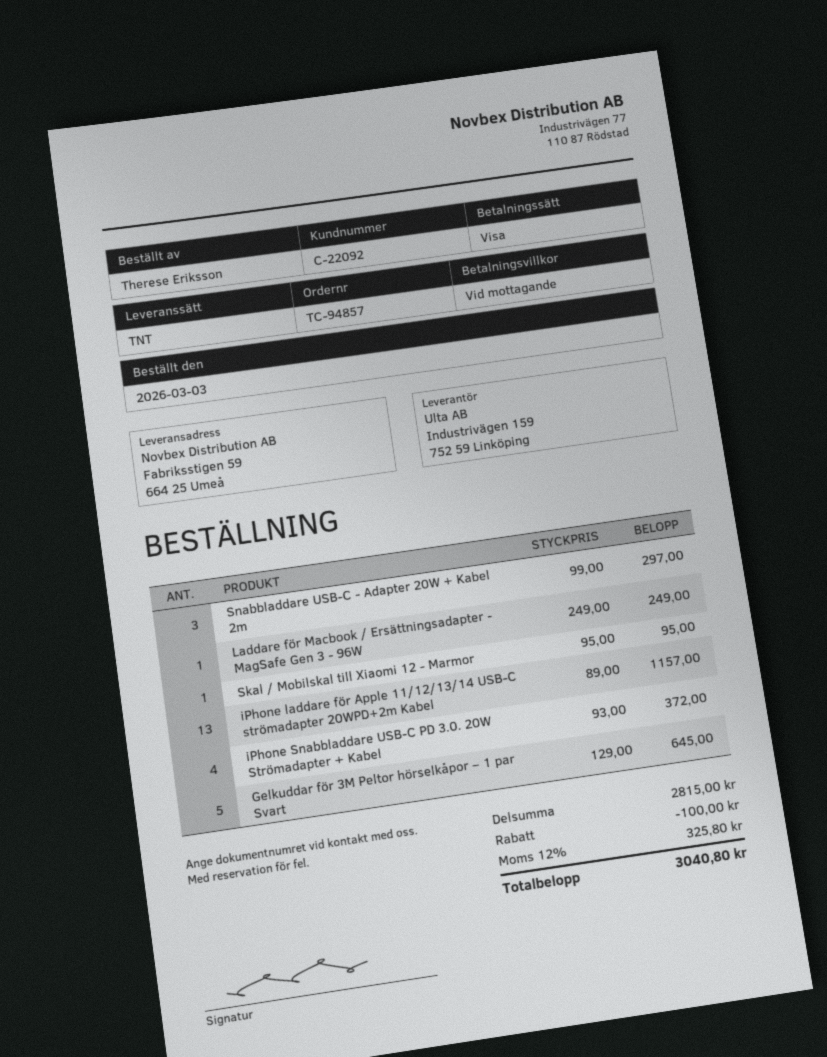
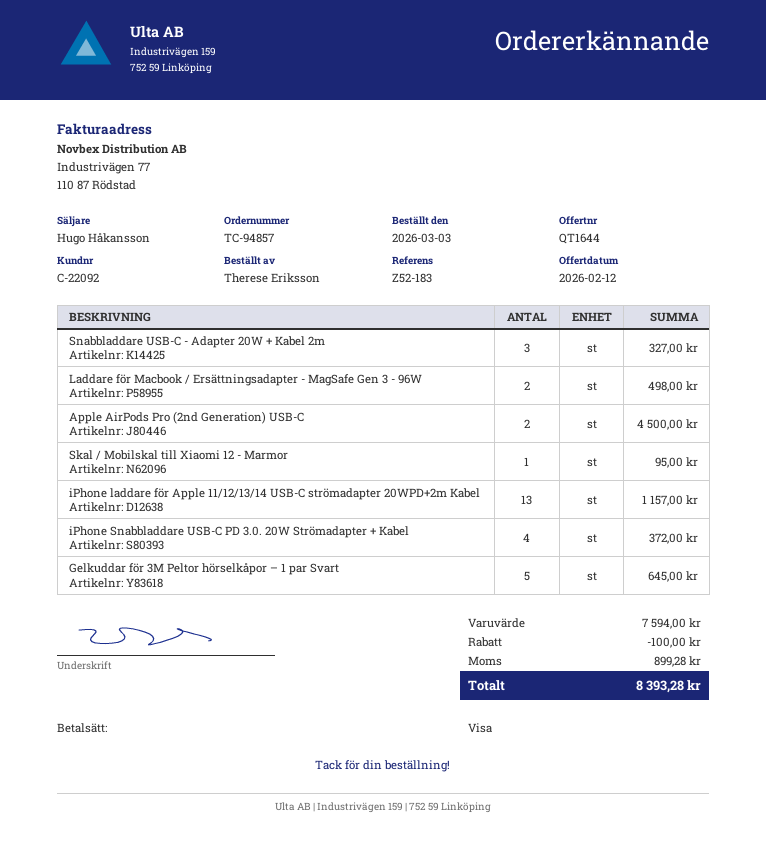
Snabbladdare USB-C - Adapter 20W + Kabel 2m: 3 for 297.00 -> 3 for 327.00
Laddare för Macbook / Ersättningsadapter - MagSafe Gen 3 - 96W: 1 for 249.00 -> 2 for 498.00
Apple AirPods Pro (2nd Generation) USB-C: none -> 2 for 4500.00
subtotal: 2815.00 -> 7594.00
tax: 325.80 -> 899.28
total: 3040.80 -> 8393.28

